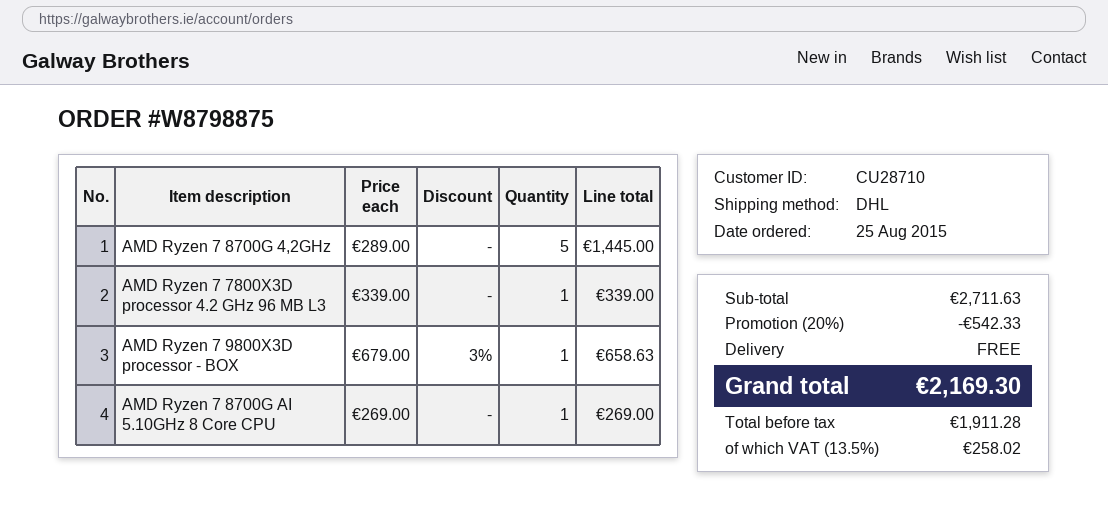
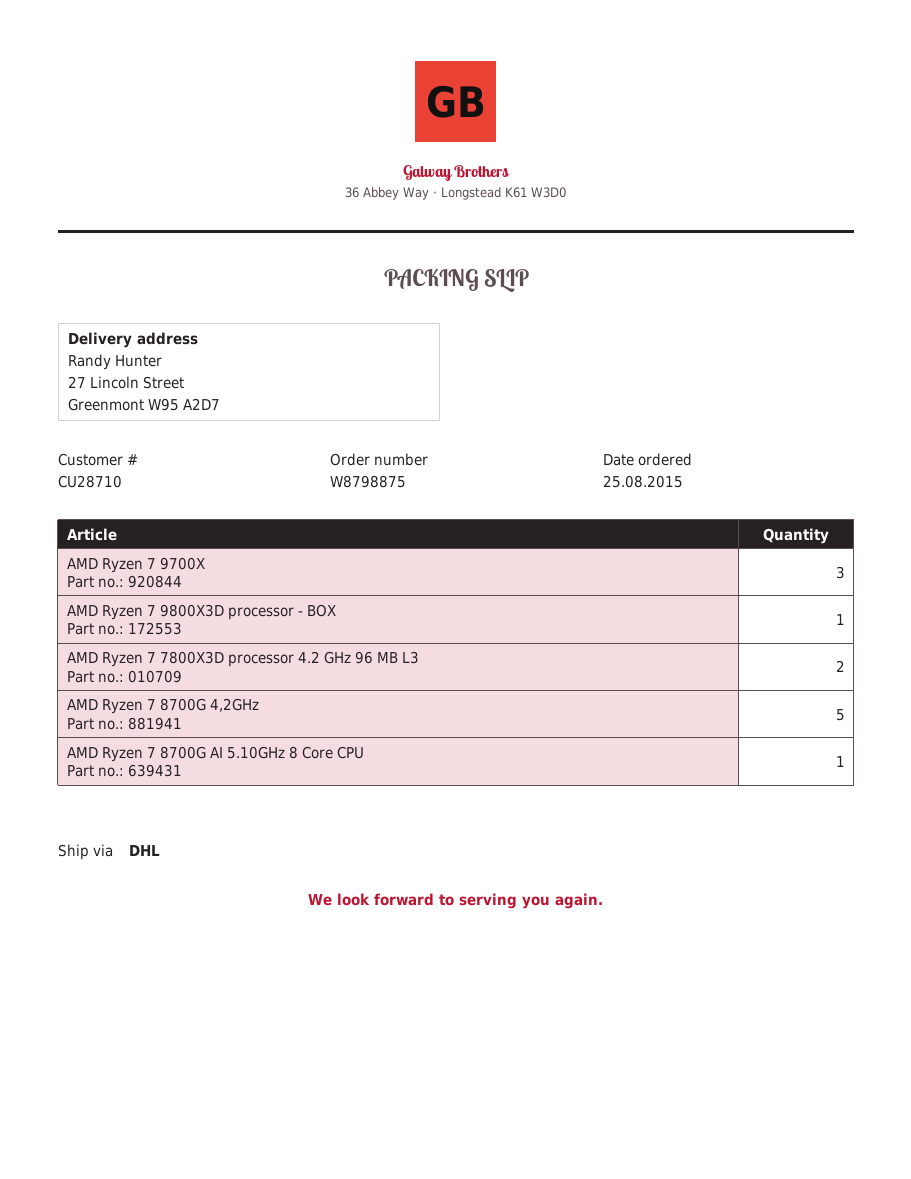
AMD Ryzen 7 7800X3D processor 4.2 GHz 96 MB L3: 1 -> 2
AMD Ryzen 7 9700X: none -> 3

